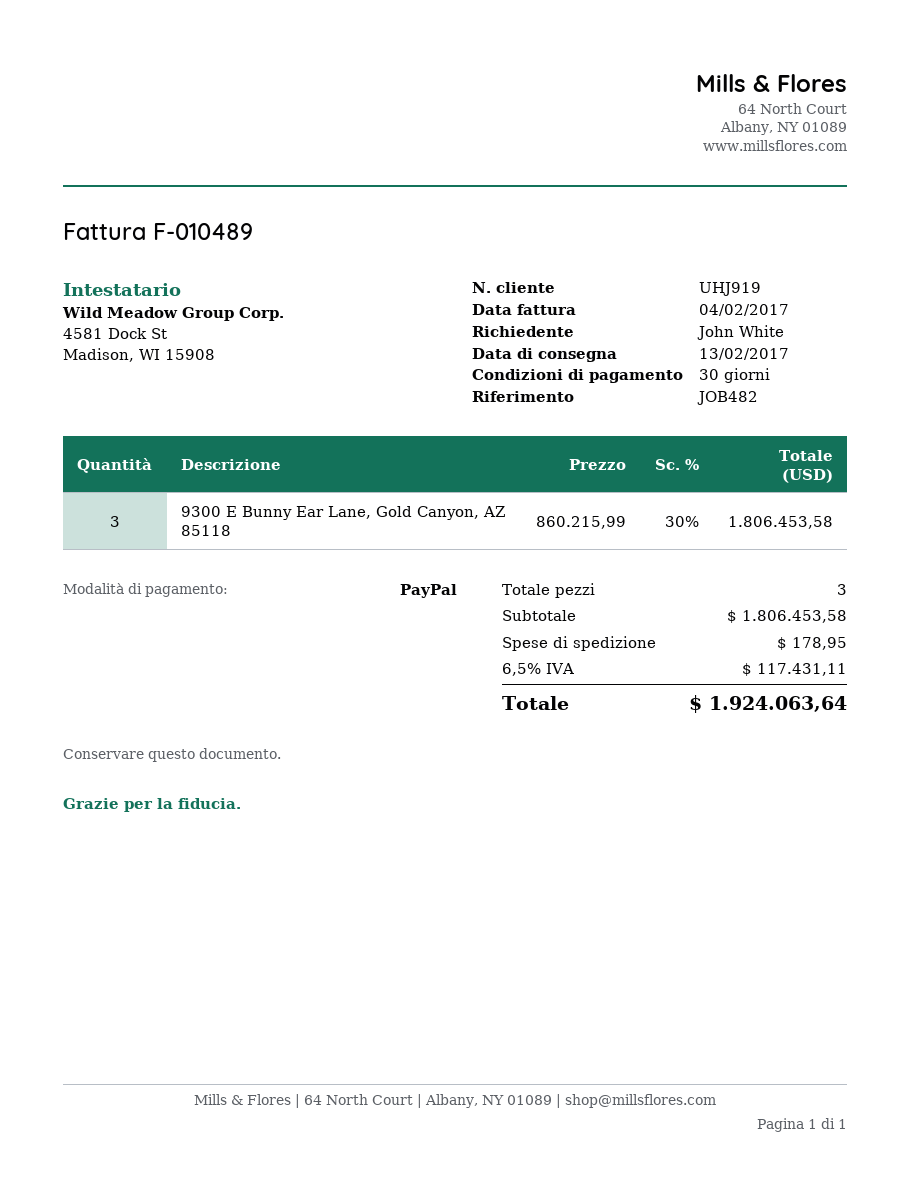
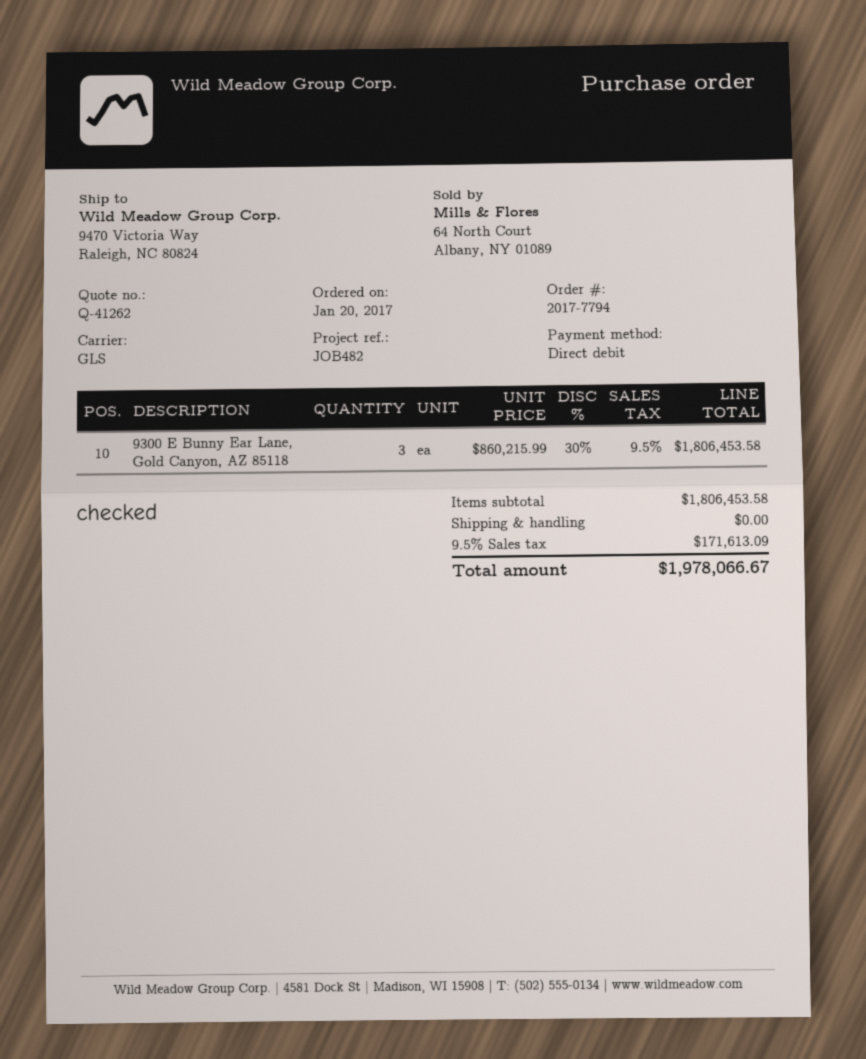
payment method: PayPal -> direct debit
shipping: 178.95 -> 0.00
tax: 6.5% = 117431.11 -> 9.5% = 171613.09
total: 1924063.64 -> 1978066.67

